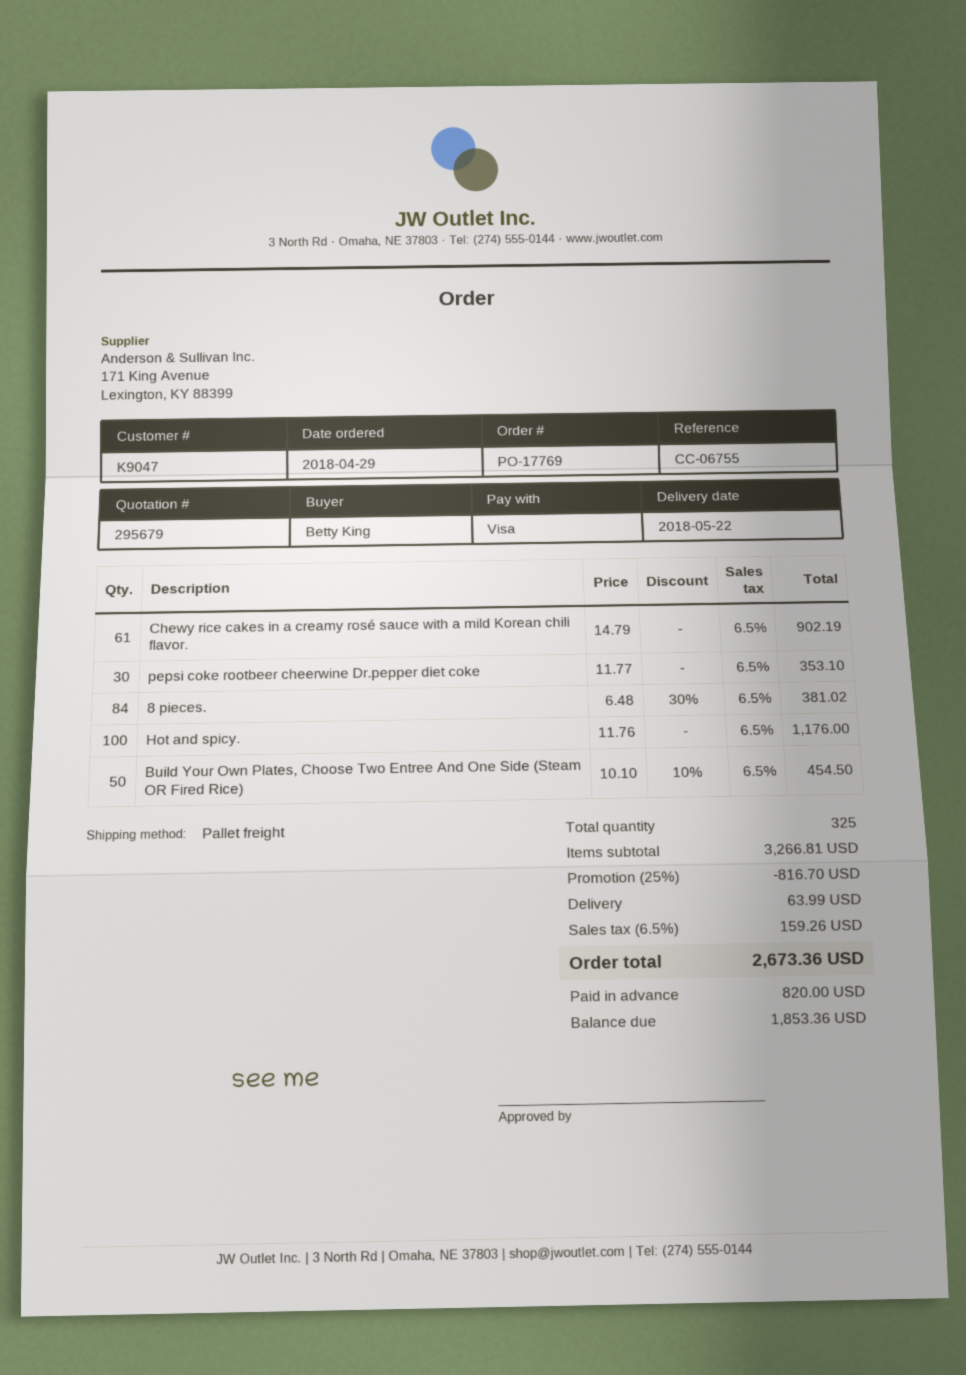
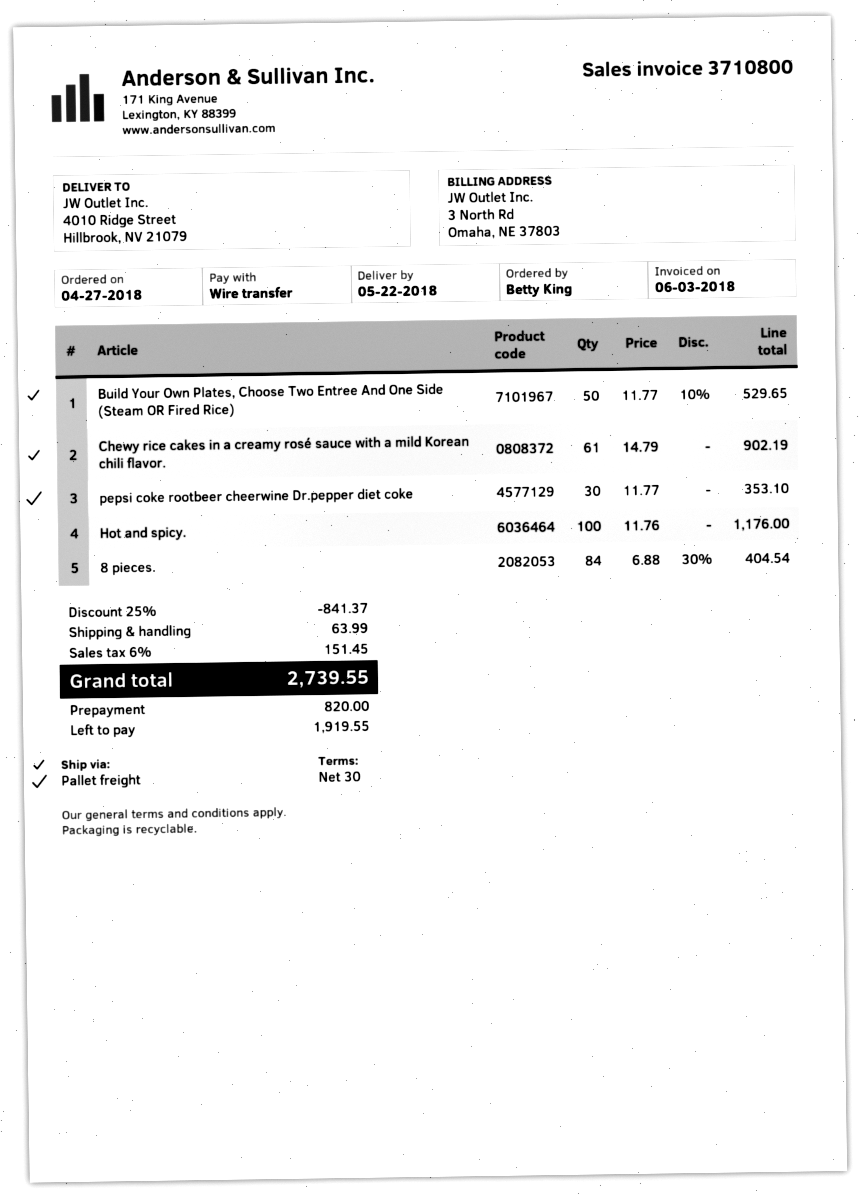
order date: 2018-04-29 -> 2018-04-27
payment method: Visa -> bank transfer
8 pieces.: 84 x 6.48 - 30% = 381.02 -> 84 x 6.88 - 30% = 404.54
Build Your Own Plates, Choose Two Entree And One Side (Steam OR Fired Rice): 50 x 10.10 - 10% = 454.50 -> 50 x 11.77 - 10% = 529.65
discount: 25% = 816.70 -> 25% = 841.37
tax: 6.5% = 159.26 -> 6% = 151.45
total: 2673.36 -> 2739.55
balance: 1853.36 -> 1919.55

